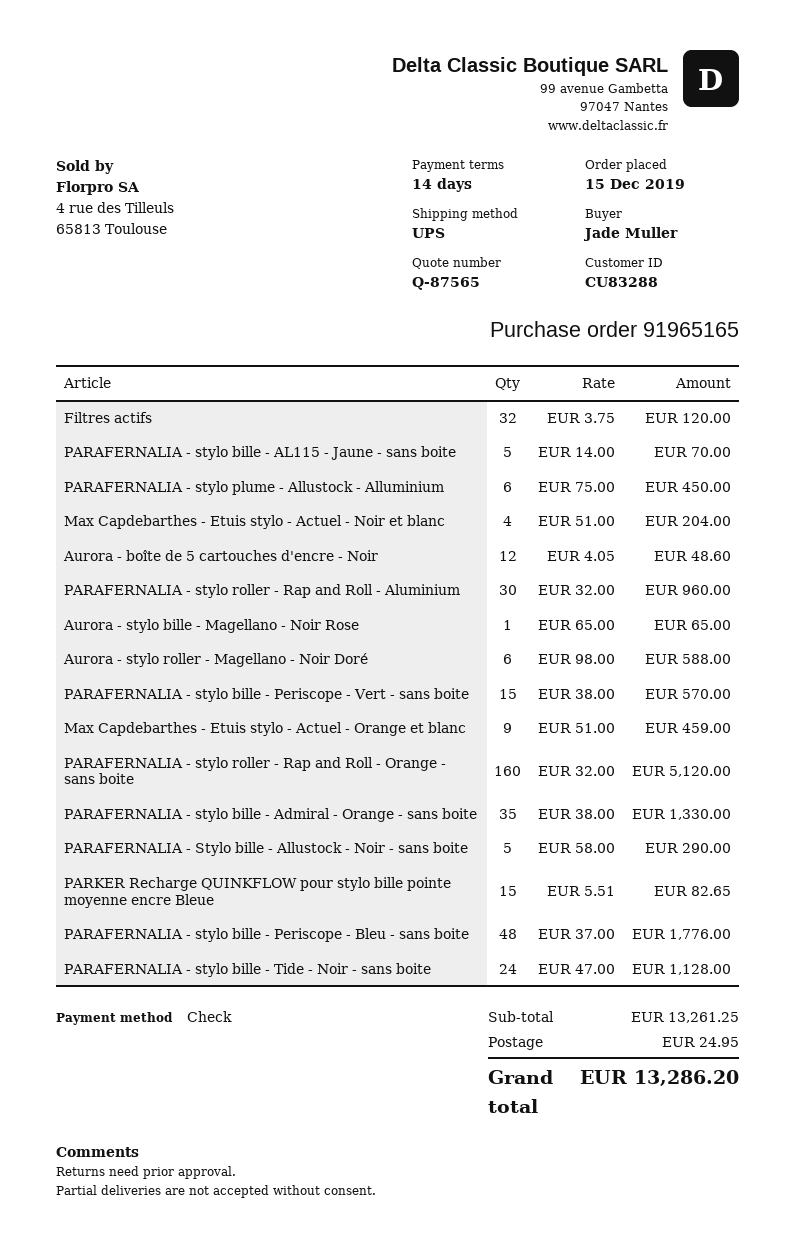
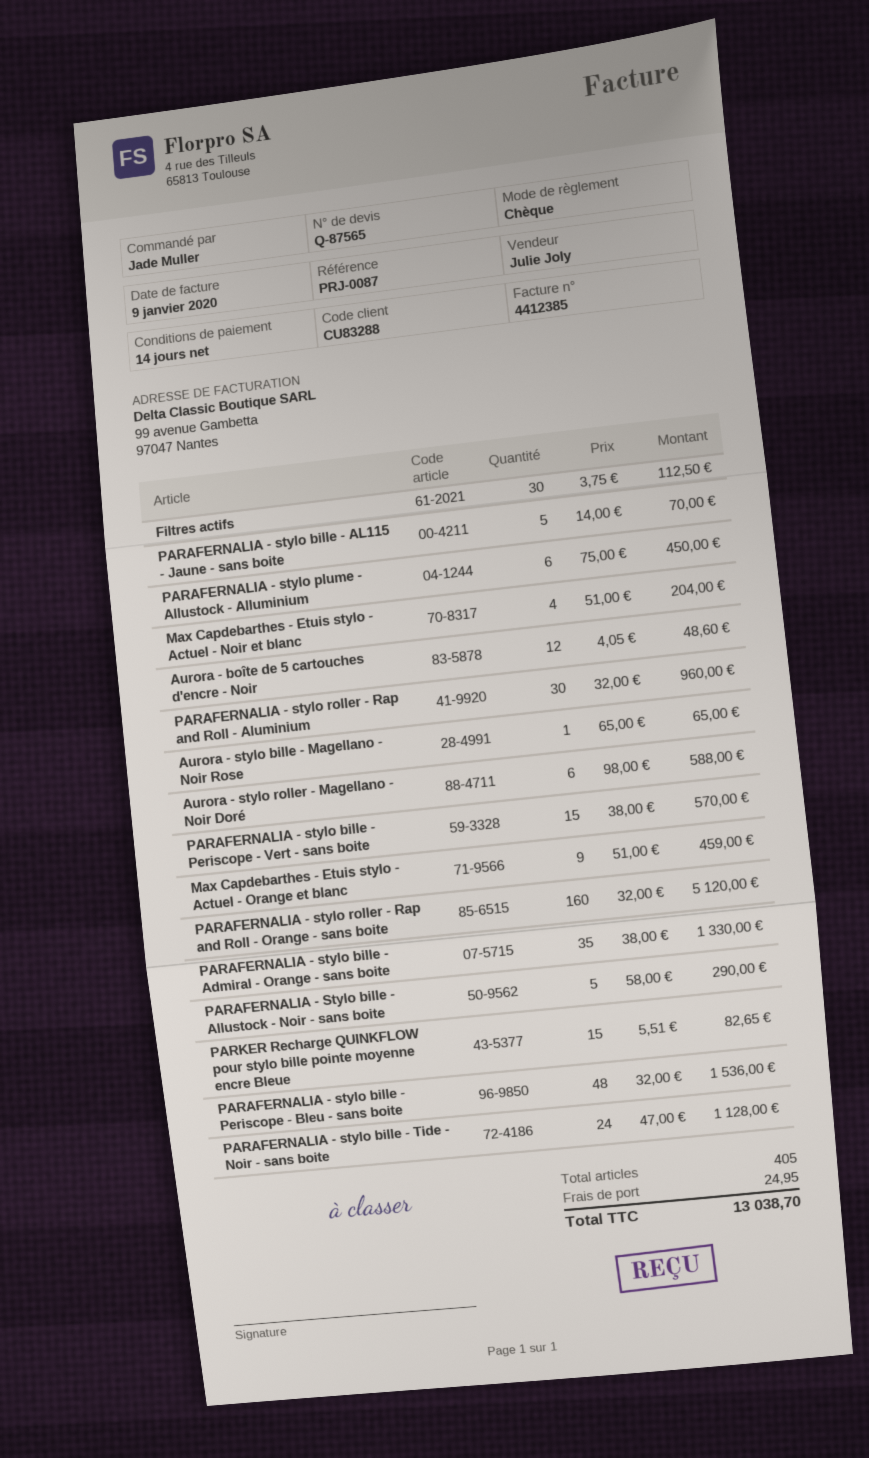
Filtres actifs: 32 x 3.75 = 120.00 -> 30 x 3.75 = 112.50
PARAFERNALIA - stylo bille - Periscope - Bleu - sans boite: 48 x 37.00 = 1776.00 -> 48 x 32.00 = 1536.00
total: 13286.20 -> 13038.70

